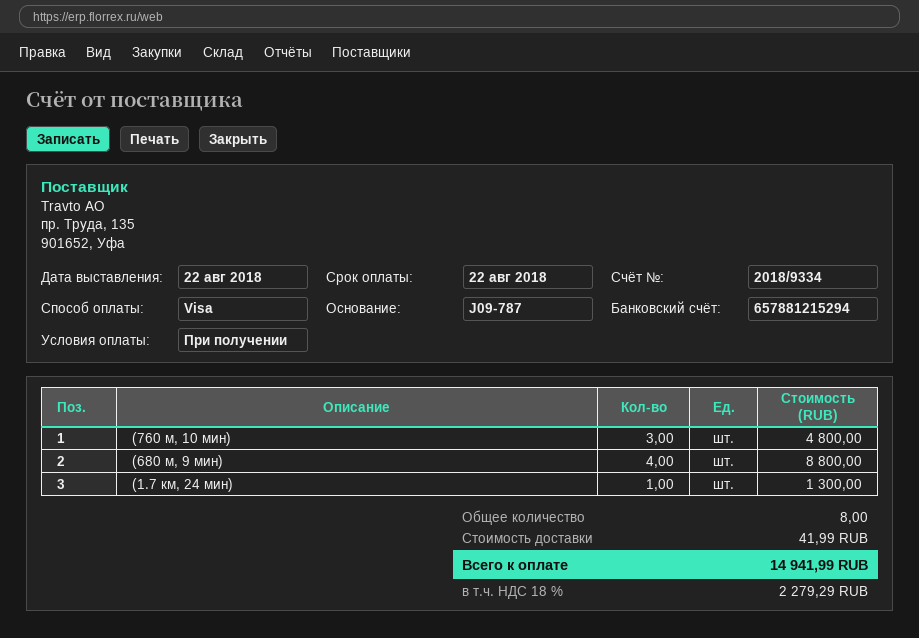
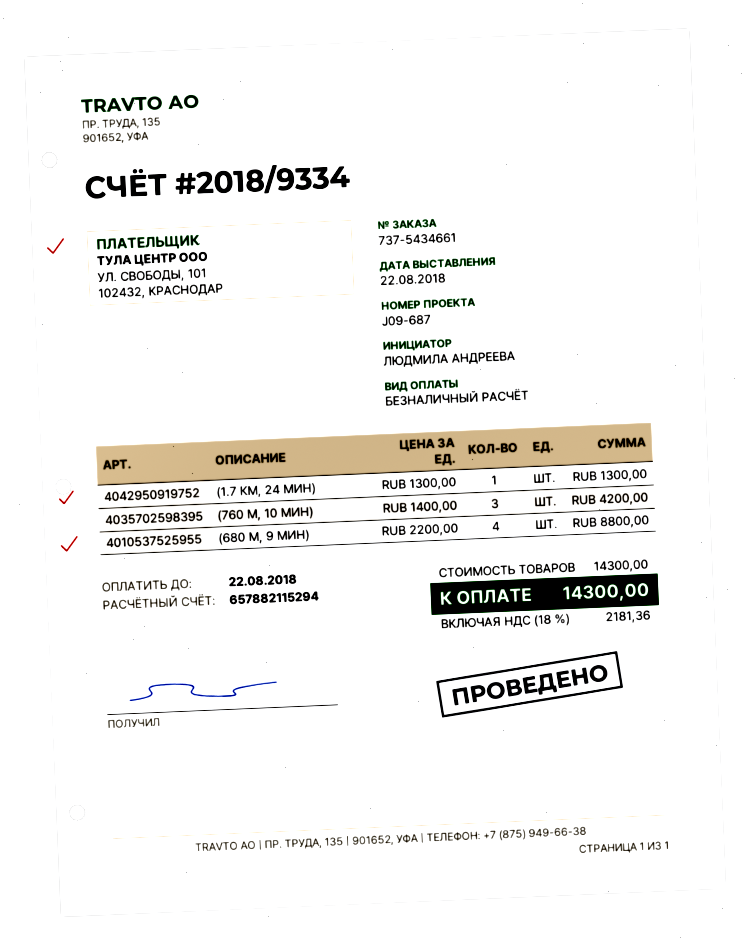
reference: J09-787 -> J09-687
payment method: Visa -> bank transfer
bank account: 657881215294 -> 657882115294
(760 м, 10 мин): 3 for 4800.00 -> 3 for 4200.00
shipping: 41.99 -> none
tax: 18% = 2279.29 -> 18% = 2181.36
total: 14941.99 -> 14300.00

